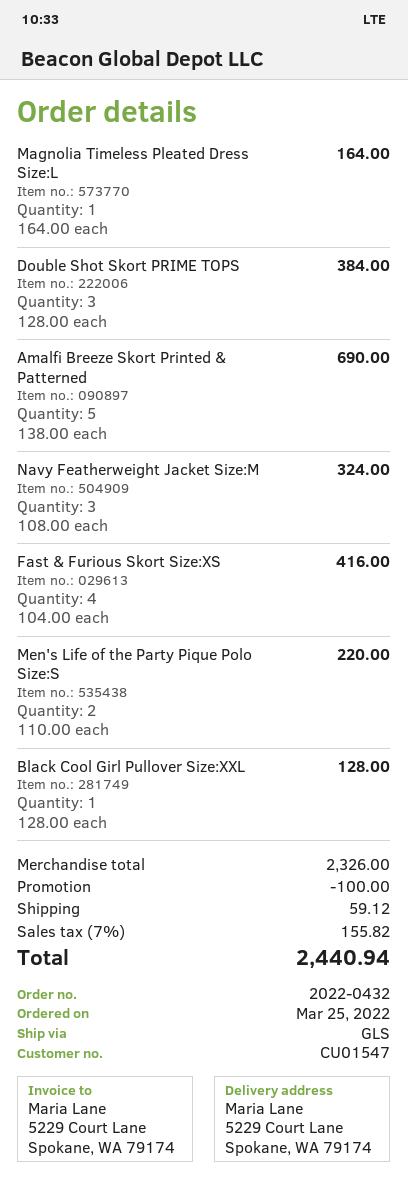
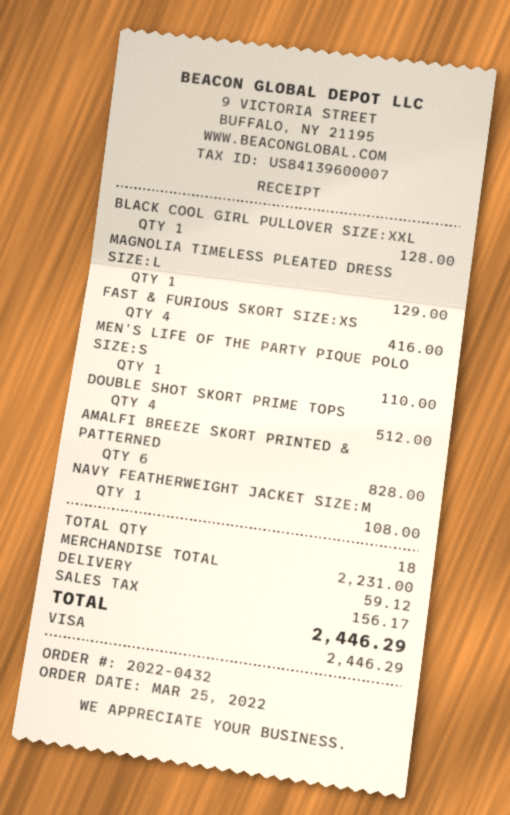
Magnolia Timeless Pleated Dress Size:L: 1 for 164.00 -> 1 for 129.00
Double Shot Skort PRIME TOPS: 3 for 384.00 -> 4 for 512.00
Amalfi Breeze Skort Printed & Patterned: 5 for 690.00 -> 6 for 828.00
Navy Featherweight Jacket Size:M: 3 for 324.00 -> 1 for 108.00
Men's Life of the Party Pique Polo Size:S: 2 for 220.00 -> 1 for 110.00
subtotal: 2326.00 -> 2231.00
discount: 100.00 -> none
tax: 155.82 -> 156.17
total: 2440.94 -> 2446.29

